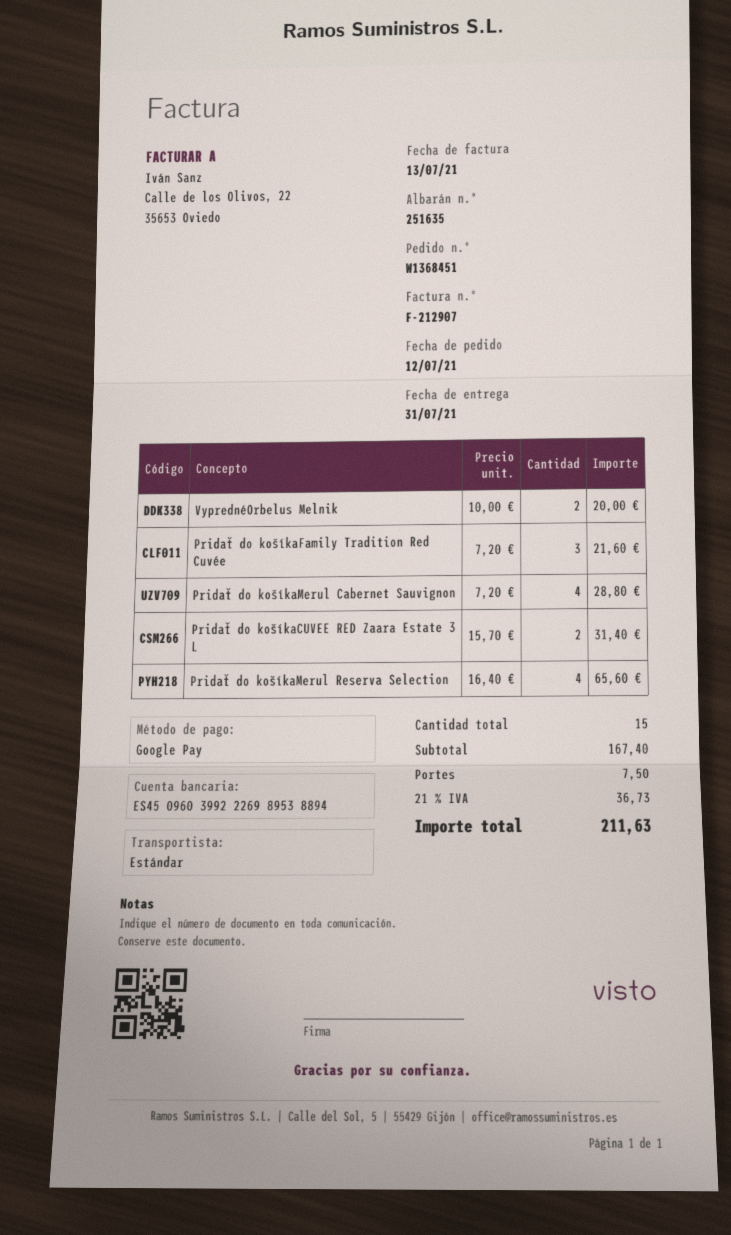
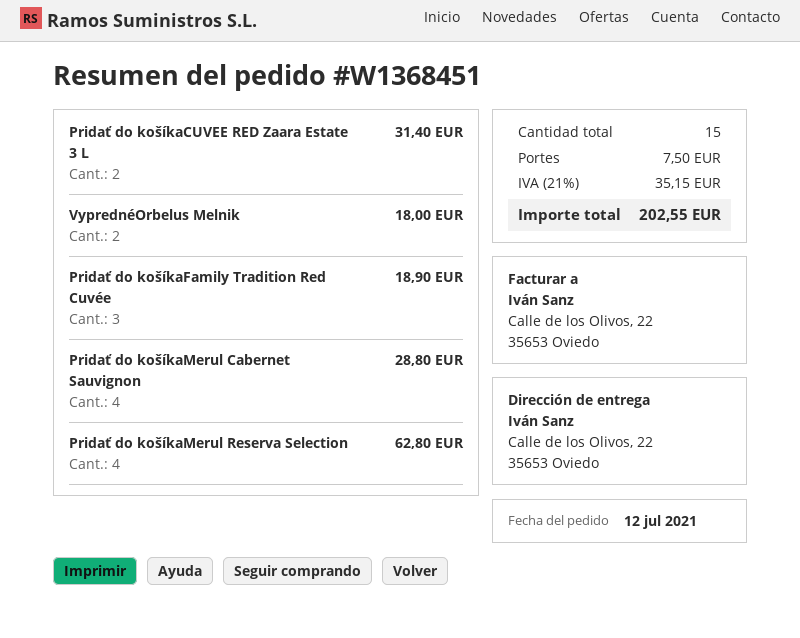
VyprednéOrbelus Melnik: 2 for 20.00 -> 2 for 18.00
Pridať do košíkaFamily Tradition Red Cuvée: 3 for 21.60 -> 3 for 18.90
Pridať do košíkaMerul Reserva Selection: 4 for 65.60 -> 4 for 62.80
tax: 21% = 36.73 -> 21% = 35.15
total: 211.63 -> 202.55

